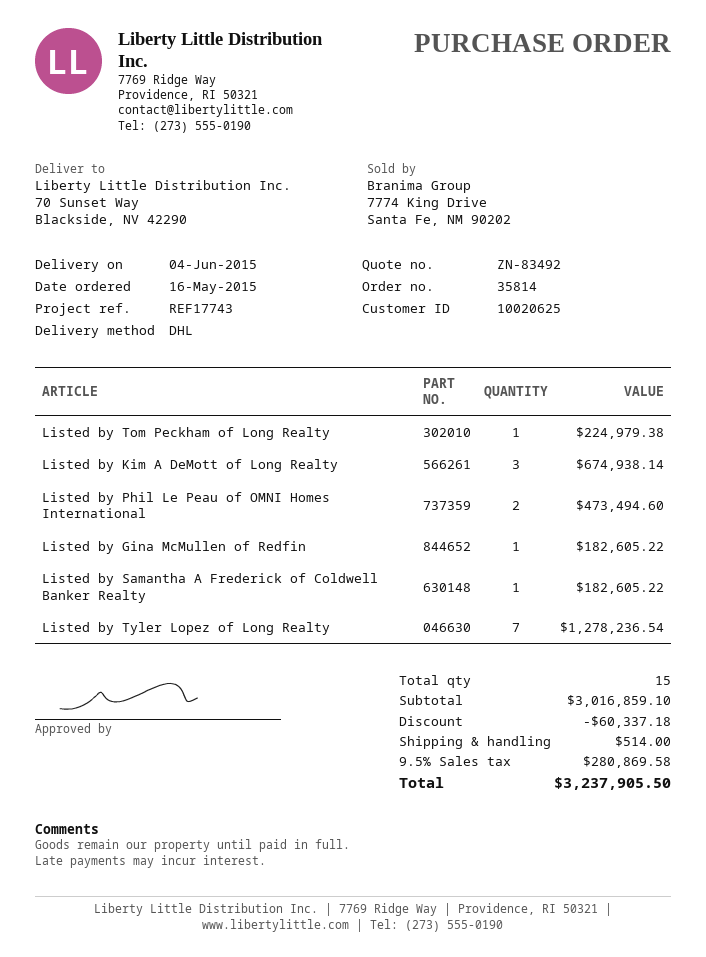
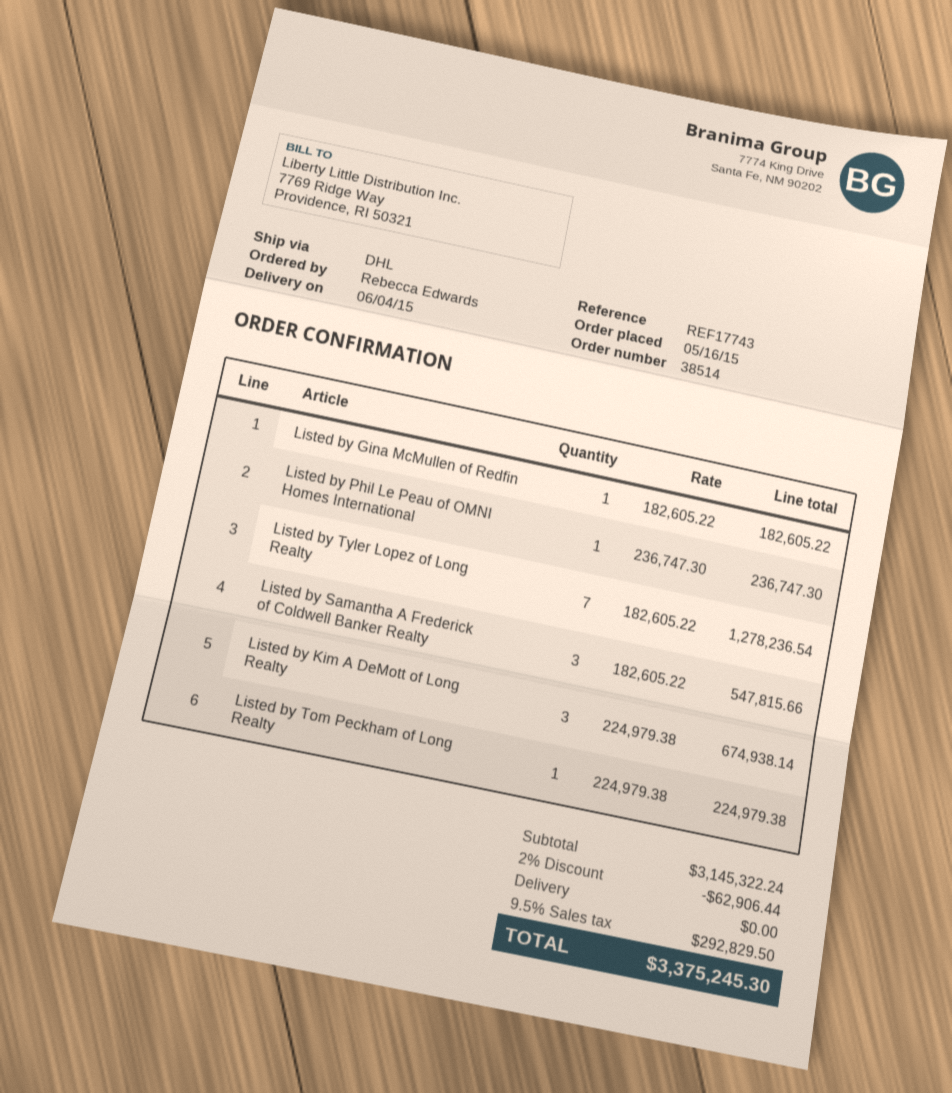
order number: 35814 -> 38514
Listed by Phil Le Peau of OMNI Homes International: 2 for 473494.60 -> 1 for 236747.30
Listed by Samantha A Frederick of Coldwell Banker Realty: 1 for 182605.22 -> 3 for 547815.66
subtotal: 3016859.10 -> 3145322.24
discount: 60337.18 -> 62906.44
shipping: 514.00 -> 0.00
tax: 9.5% = 280869.58 -> 9.5% = 292829.50
total: 3237905.50 -> 3375245.30

